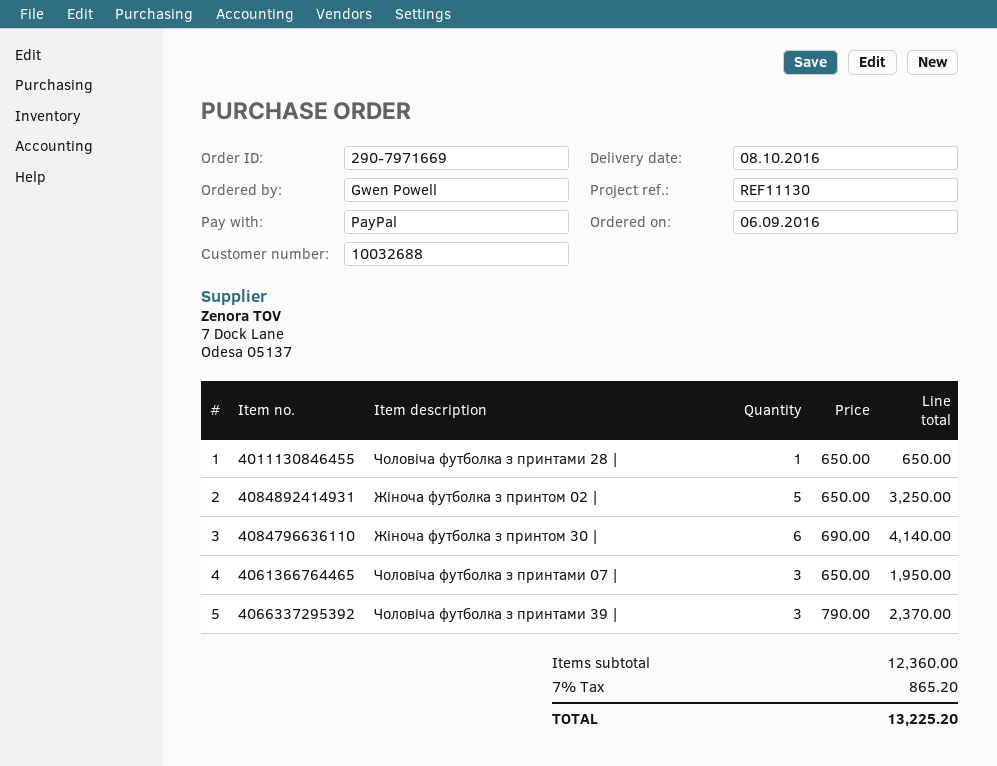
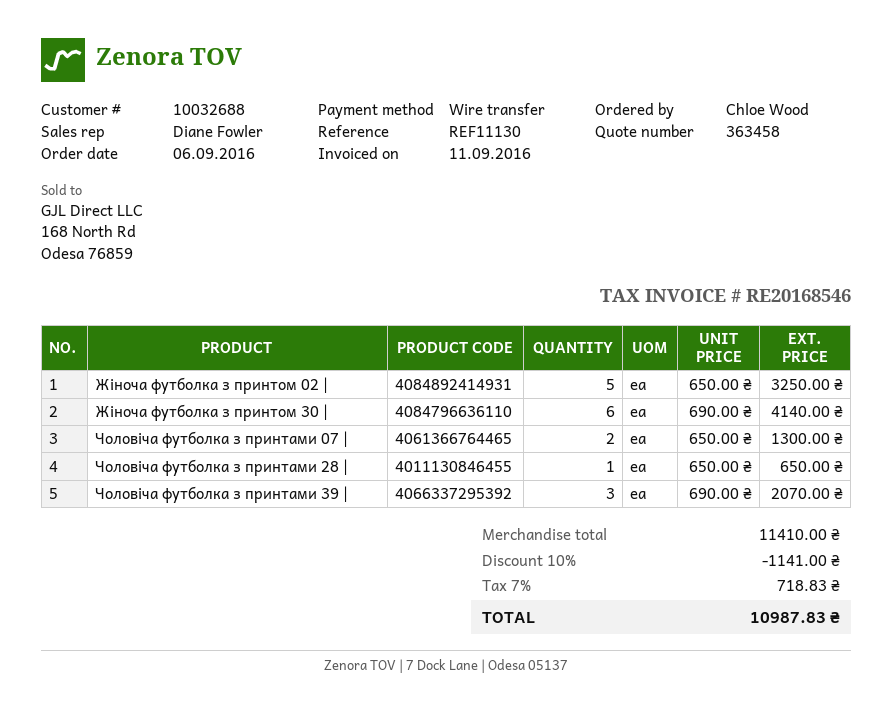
ordered by: Gwen Powell -> Chloe Wood
payment method: PayPal -> bank transfer
Чоловіча футболка з принтами 07 |: 3 x 650.00 = 1950.00 -> 2 x 650.00 = 1300.00
Чоловіча футболка з принтами 39 |: 3 x 790.00 = 2370.00 -> 3 x 690.00 = 2070.00
subtotal: 12360.00 -> 11410.00
discount: none -> 10% = 1141.00
tax: 7% = 865.20 -> 7% = 718.83
total: 13225.20 -> 10987.83

